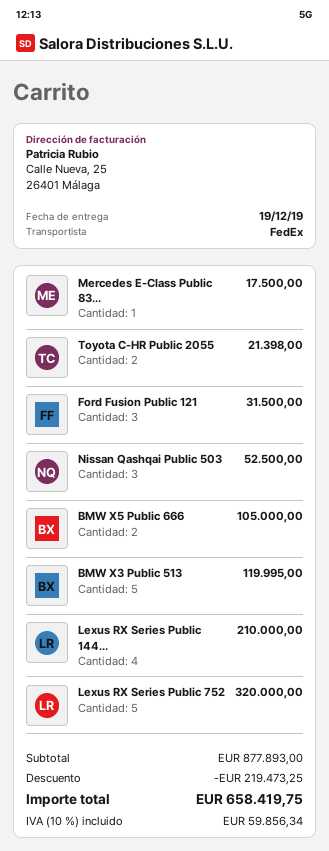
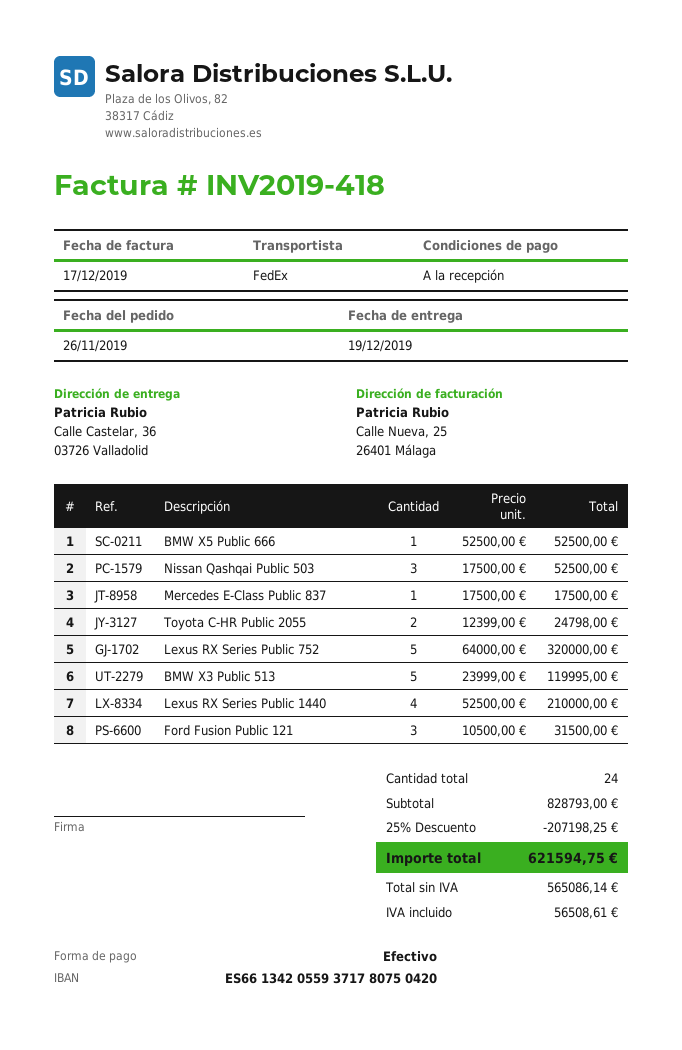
Toyota C-HR Public 2055: 2 for 21398.00 -> 2 for 24798.00
BMW X5 Public 666: 2 for 105000.00 -> 1 for 52500.00
subtotal: 877893.00 -> 828793.00
discount: 219473.25 -> 207198.25
tax: 59856.34 -> 56508.61
total: 658419.75 -> 621594.75

